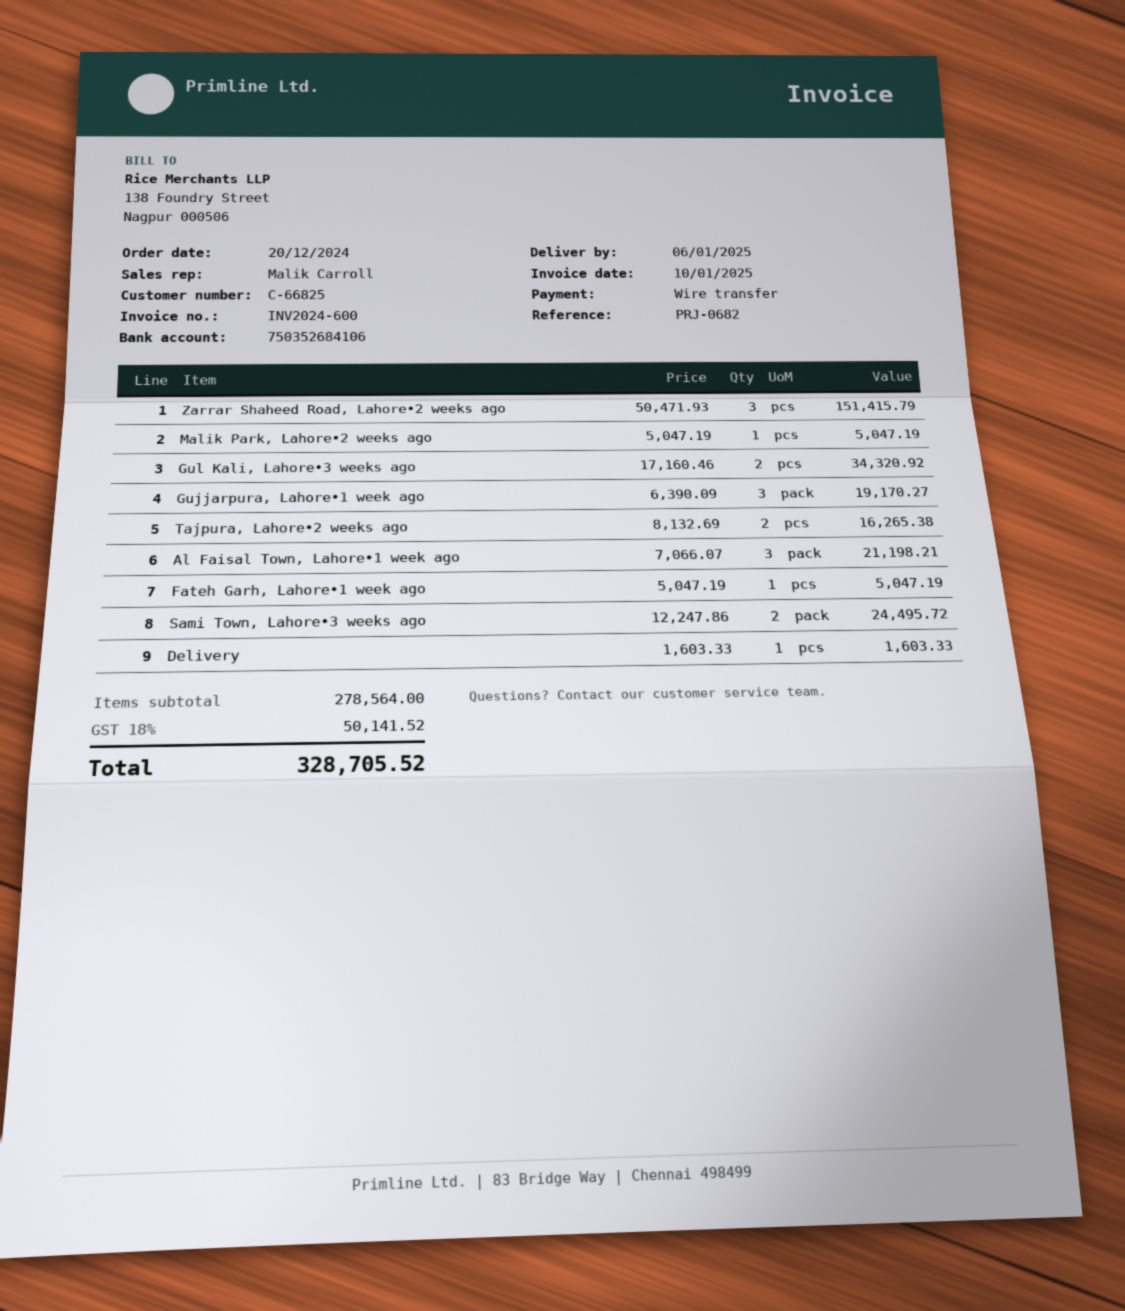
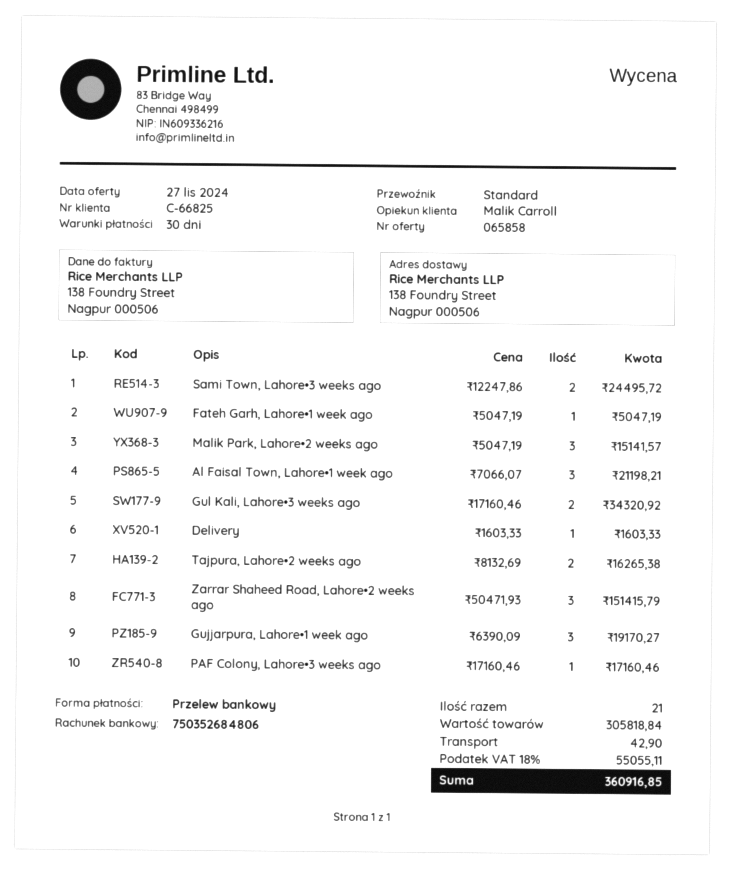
bank account: 750352684106 -> 750352684806
Malik Park, Lahore•2 weeks ago: 1 x 5047.19 = 5047.19 -> 3 x 5047.19 = 15141.57
PAF Colony, Lahore•3 weeks ago: none -> 1 x 17160.46 = 17160.46
subtotal: 278564.00 -> 305818.84
shipping: none -> 42.90
tax: 18% = 50141.52 -> 18% = 55055.11
total: 328705.52 -> 360916.85

